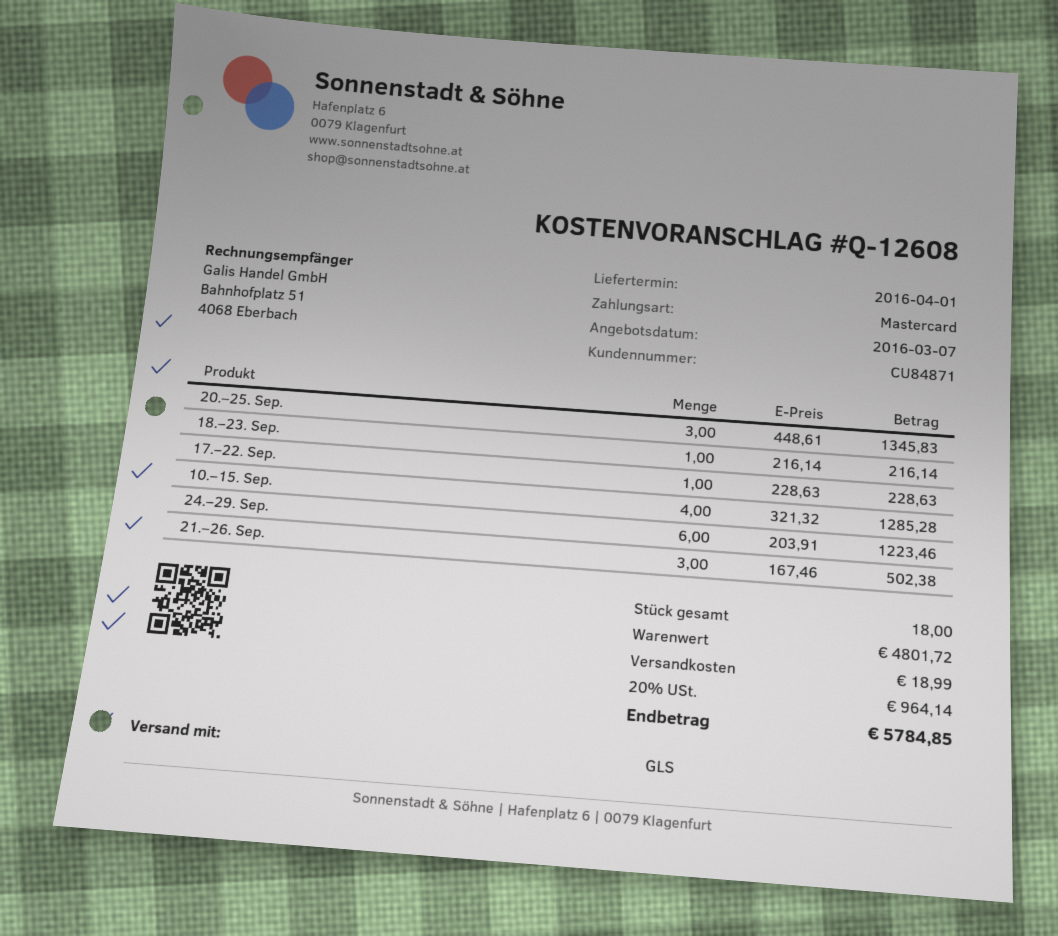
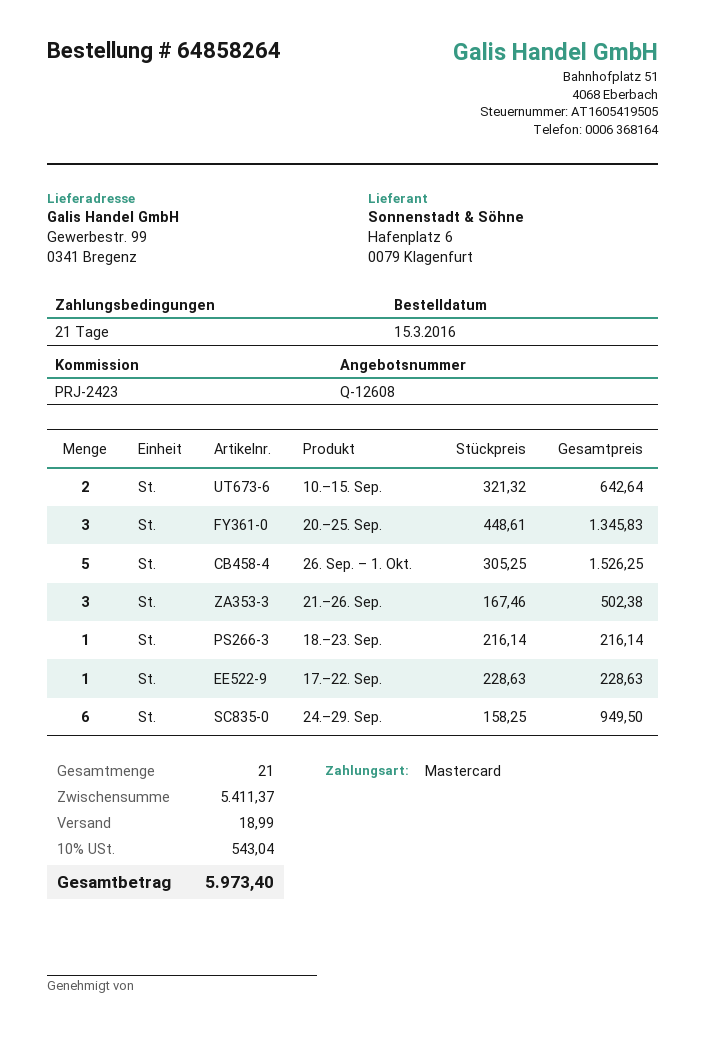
10.–15. Sep.: 4 x 321.32 = 1285.28 -> 2 x 321.32 = 642.64
24.–29. Sep.: 6 x 203.91 = 1223.46 -> 6 x 158.25 = 949.50
26. Sep. – 1. Okt.: none -> 5 x 305.25 = 1526.25
total quantity: 18 -> 21
subtotal: 4801.72 -> 5411.37
tax: 20% = 964.14 -> 10% = 543.04
total: 5784.85 -> 5973.40

